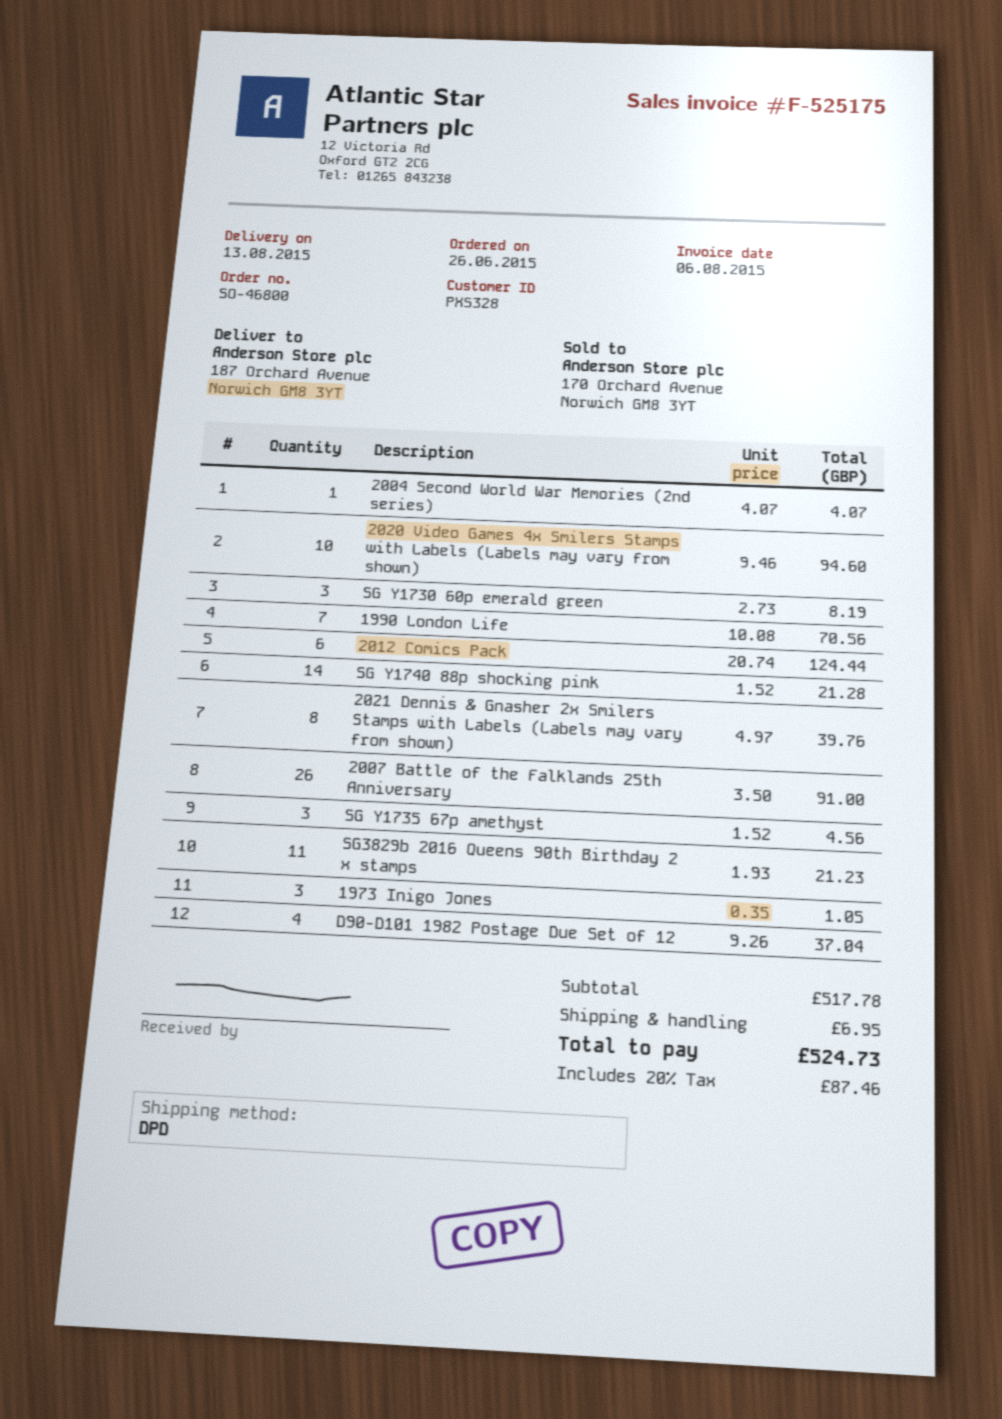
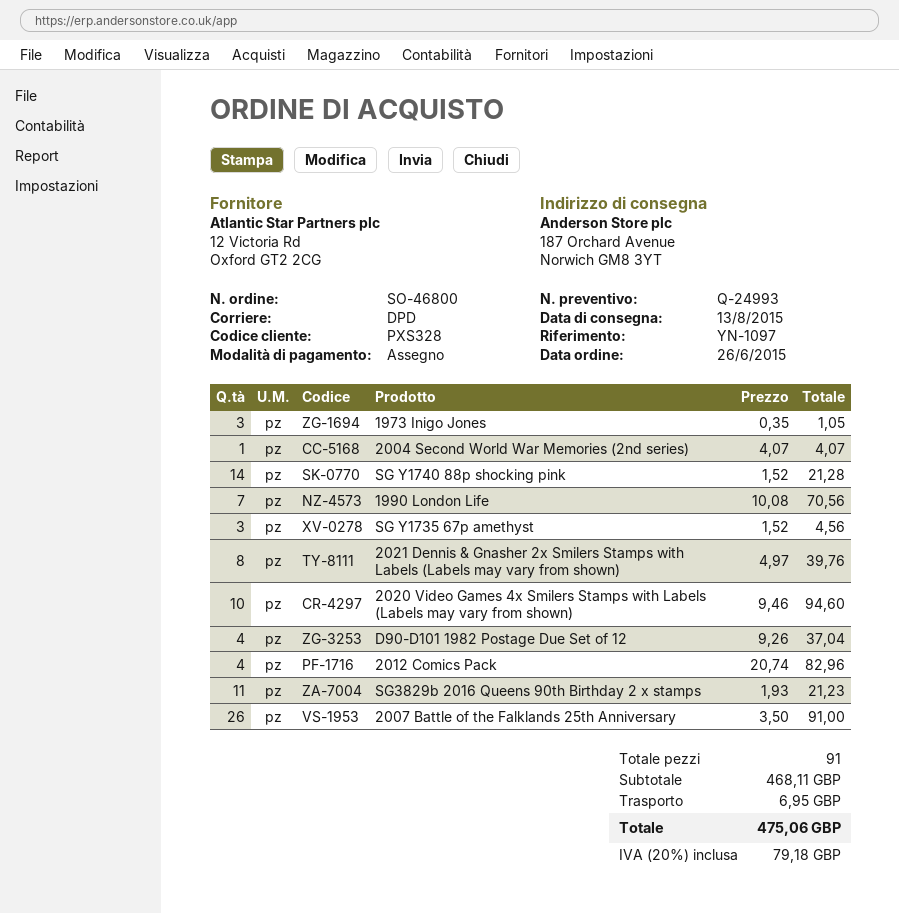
SG Y1730 60p emerald green: 3 x 2.73 = 8.19 -> none
2012 Comics Pack: 6 x 20.74 = 124.44 -> 4 x 20.74 = 82.96
subtotal: 517.78 -> 468.11
tax: 20% = 87.46 -> 20% = 79.18
total: 524.73 -> 475.06

